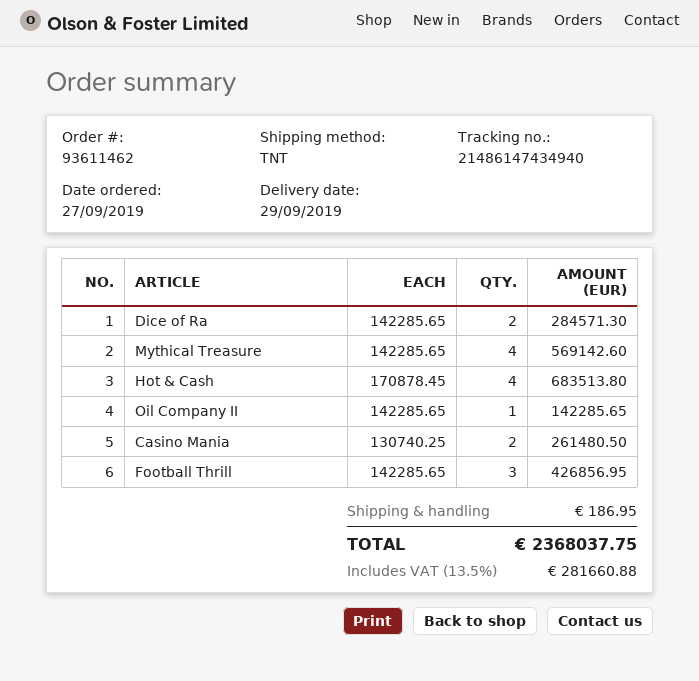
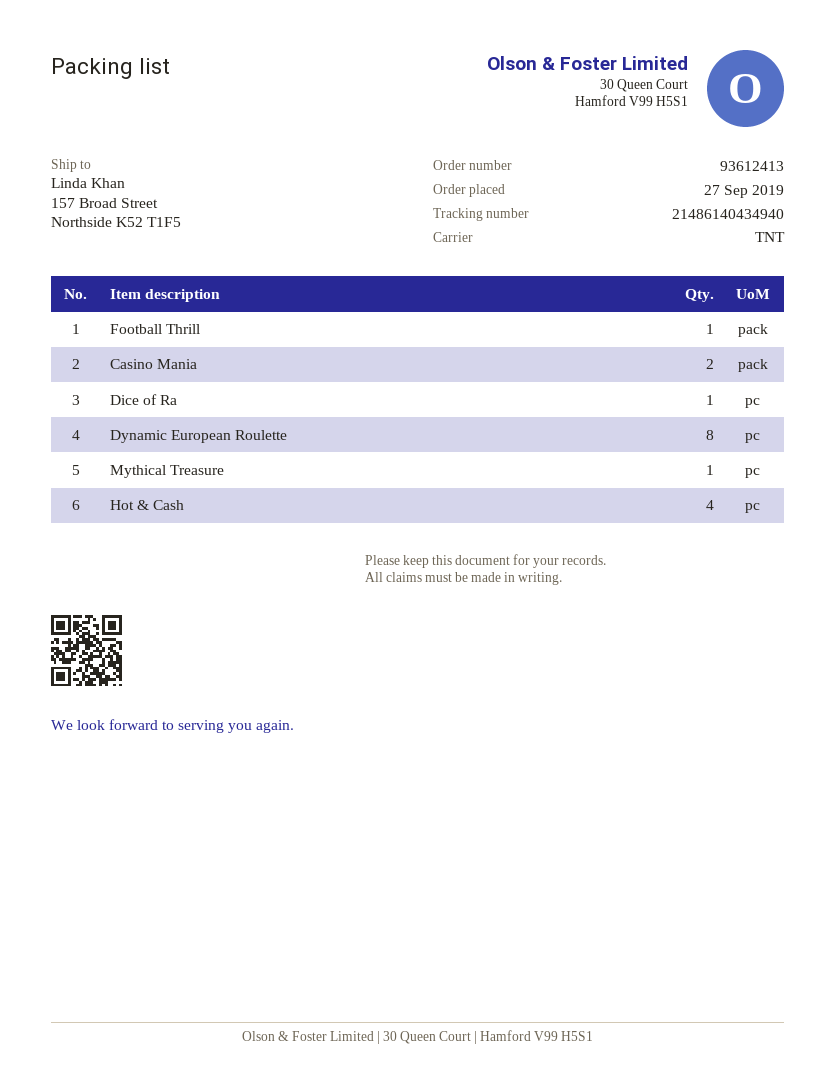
order number: 93611462 -> 93612413
tracking number: 21486147434940 -> 21486140434940
Dice of Ra: 2 -> 1
Mythical Treasure: 4 -> 1
Oil Company II: 1 -> none
Football Thrill: 3 -> 1
Dynamic European Roulette: none -> 8

